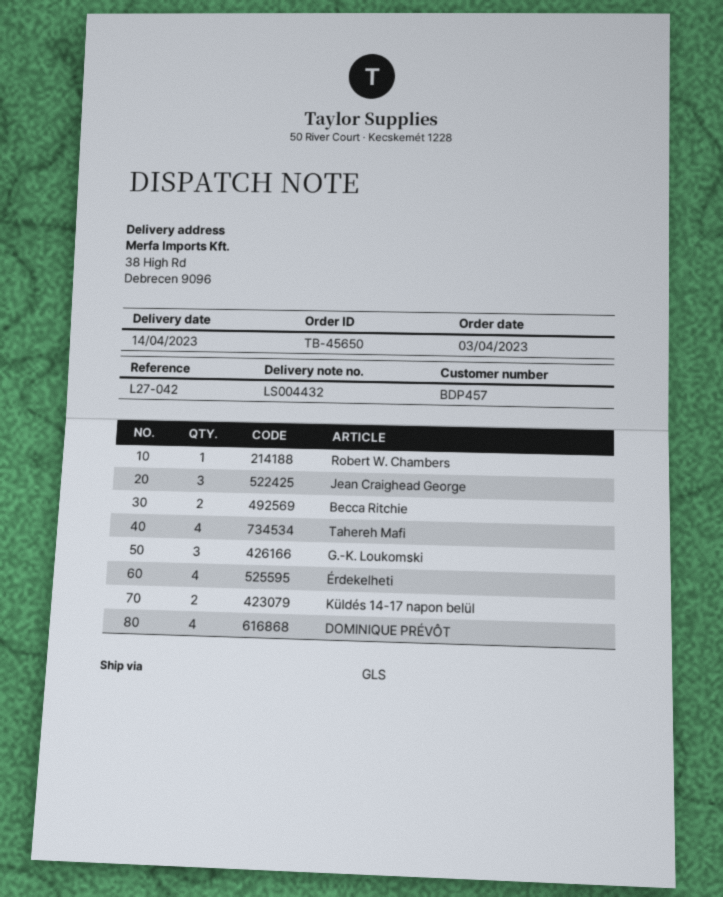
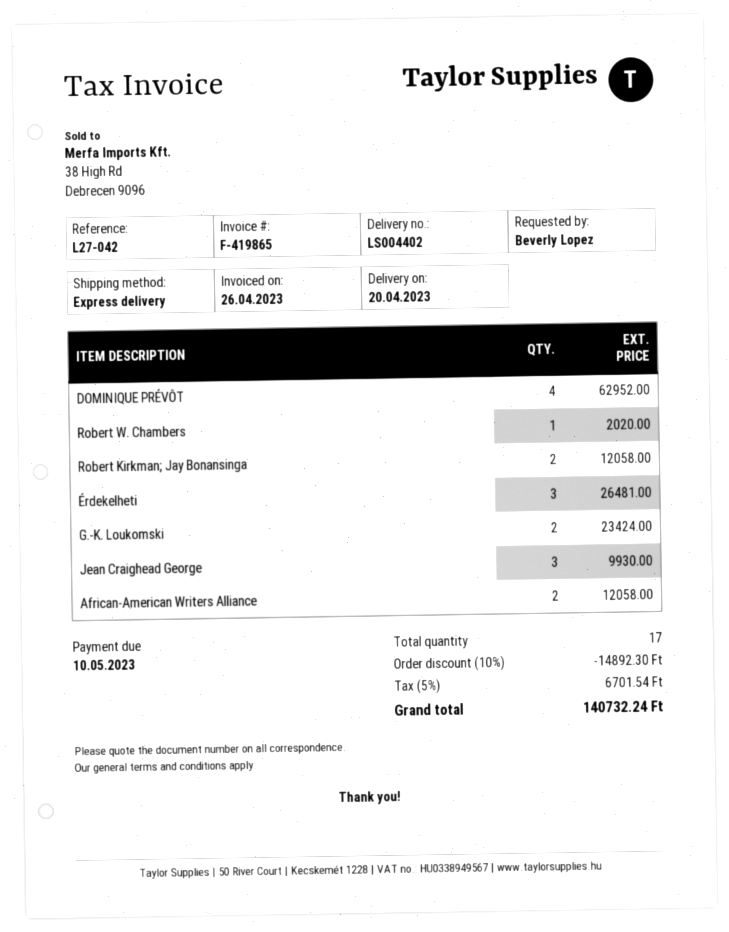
delivery note number: LS004432 -> LS004402
delivery date: 2023-04-14 -> 2023-04-20
shipping method: GLS -> express
Becca Ritchie: 2 -> none
Tahereh Mafi: 4 -> none
G.-K. Loukomski: 3 -> 2
Érdekelheti: 4 -> 3
Küldés 14-17 napon belül: 2 -> none
Robert Kirkman; Jay Bonansinga: none -> 2
African-American Writers Alliance: none -> 2

